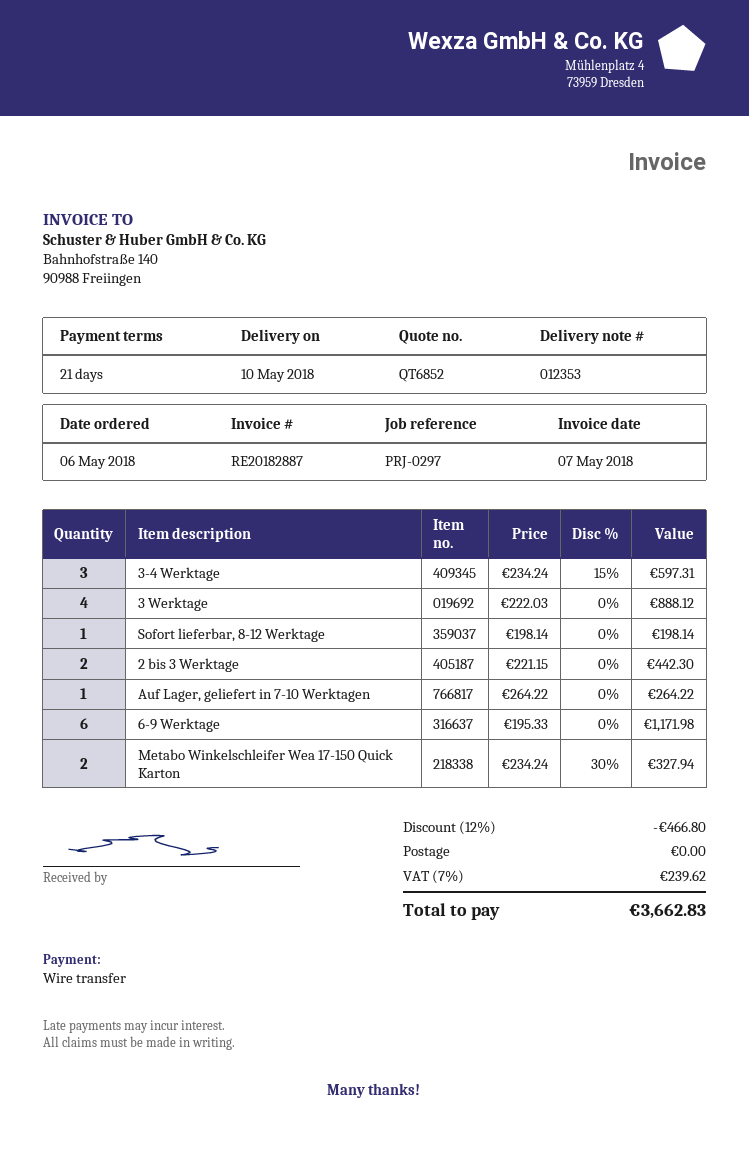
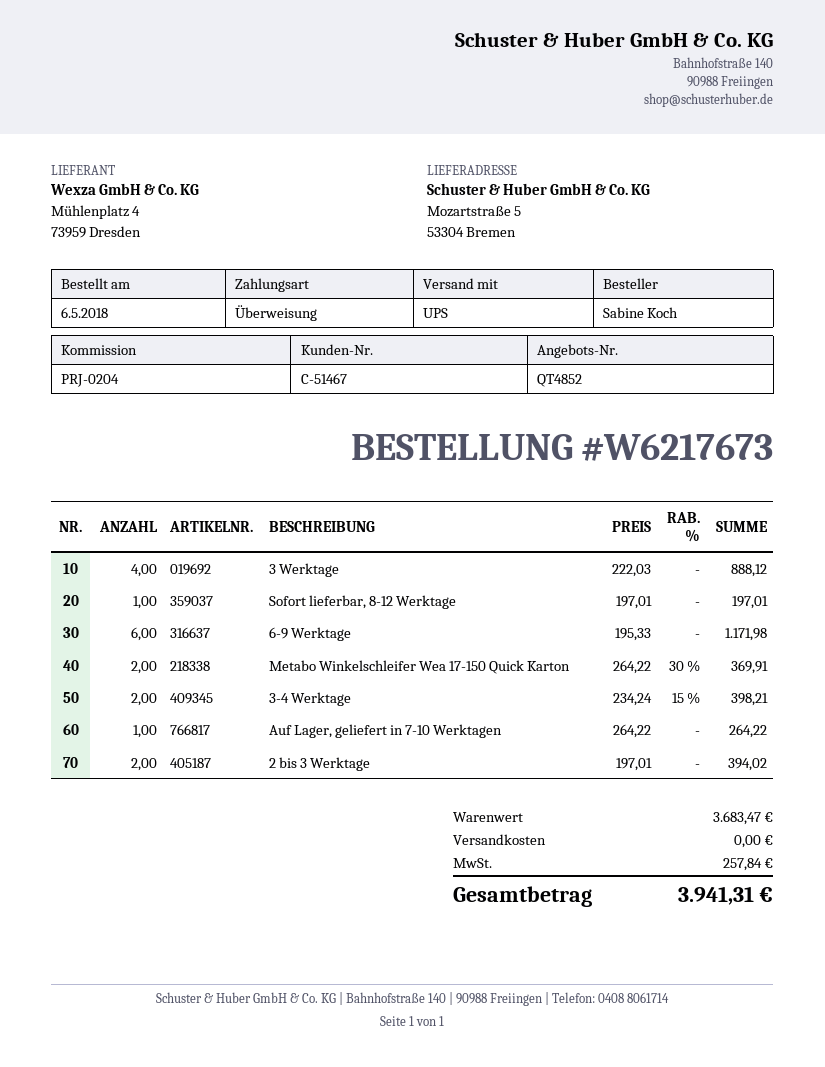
quote number: QT6852 -> QT4852
reference: PRJ-0297 -> PRJ-0204
3-4 Werktage: 3 x 234.24 - 15% = 597.31 -> 2 x 234.24 - 15% = 398.21
Sofort lieferbar, 8-12 Werktage: 1 x 198.14 = 198.14 -> 1 x 197.01 = 197.01
2 bis 3 Werktage: 2 x 221.15 = 442.30 -> 2 x 197.01 = 394.02
Metabo Winkelschleifer Wea 17-150 Quick Karton: 2 x 234.24 - 30% = 327.94 -> 2 x 264.22 - 30% = 369.91
discount: 12% = 466.80 -> none
tax: 239.62 -> 257.84
total: 3662.83 -> 3941.31

